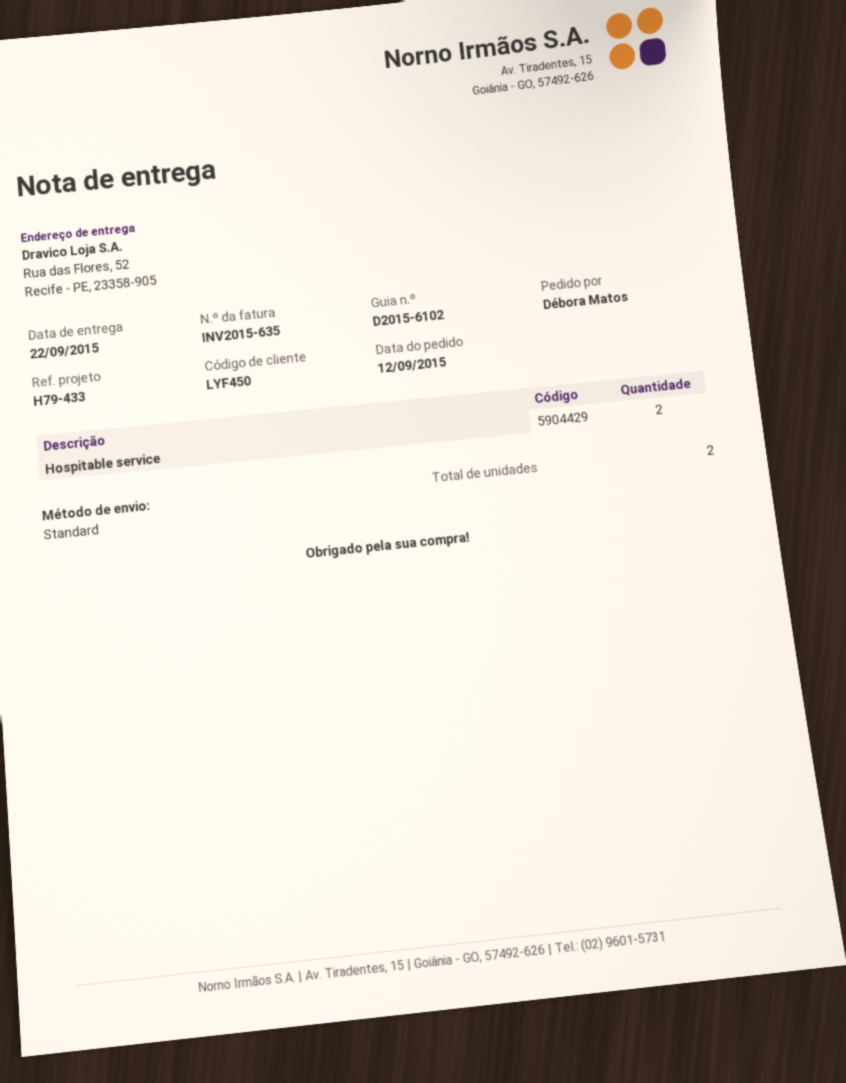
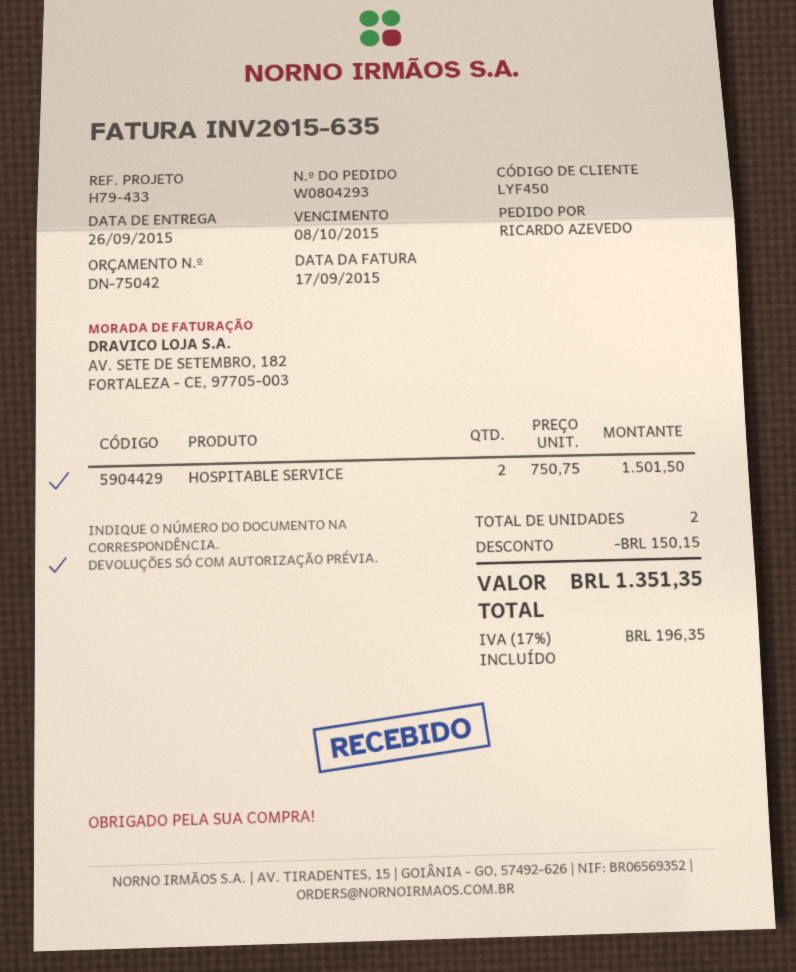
delivery date: 2015-09-22 -> 2015-09-26
ordered by: Débora Matos -> RICARDO AZEVEDO

